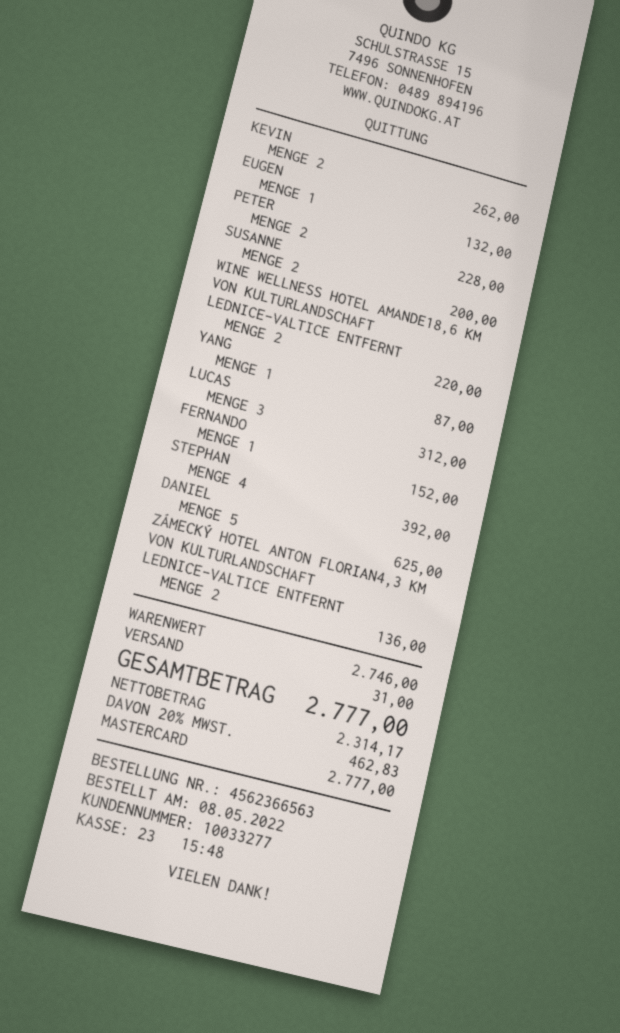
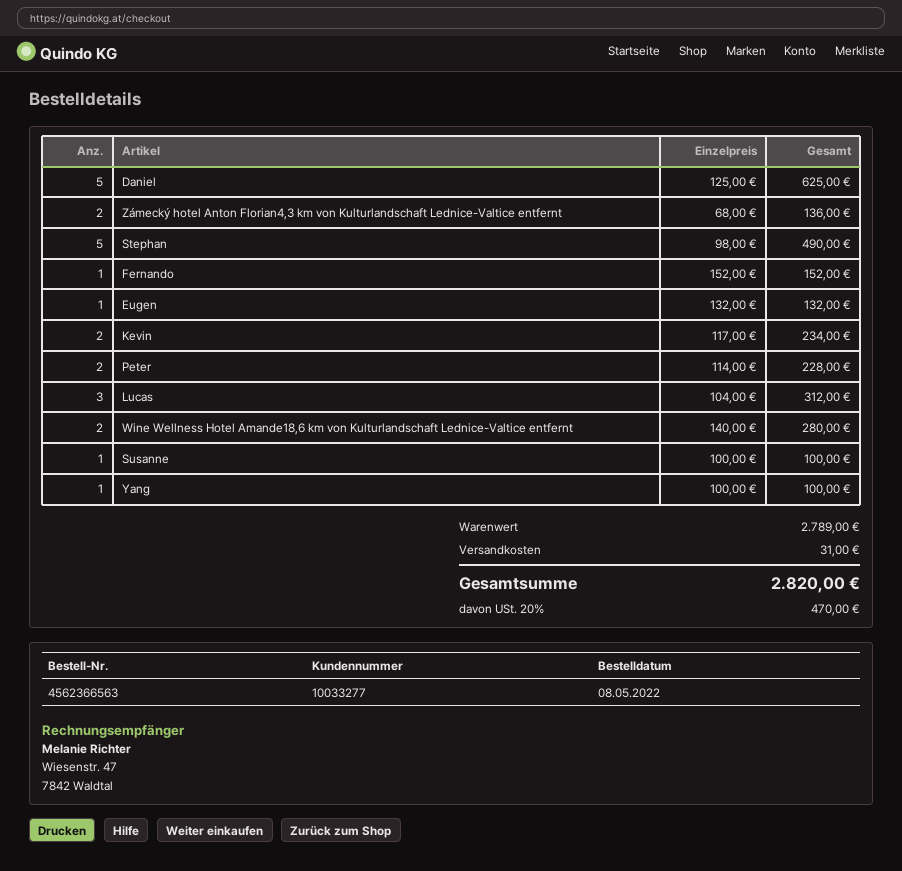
KEVIN: 2 for 262.00 -> 2 for 234.00
SUSANNE: 2 for 200.00 -> 1 for 100.00
WINE WELLNESS HOTEL AMANDE18,6 KM VON KULTURLANDSCHAFT LEDNICE-VALTICE ENTFERNT: 2 for 220.00 -> 2 for 280.00
YANG: 1 for 87.00 -> 1 for 100.00
STEPHAN: 4 for 392.00 -> 5 for 490.00
subtotal: 2746.00 -> 2789.00
tax: 20% = 462.83 -> 20% = 470.00
total: 2777.00 -> 2820.00

